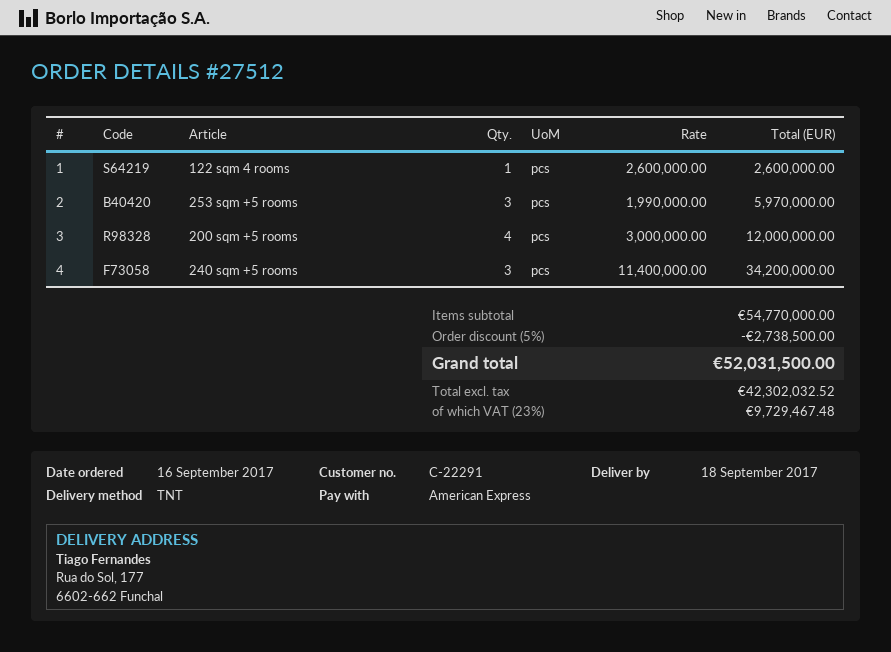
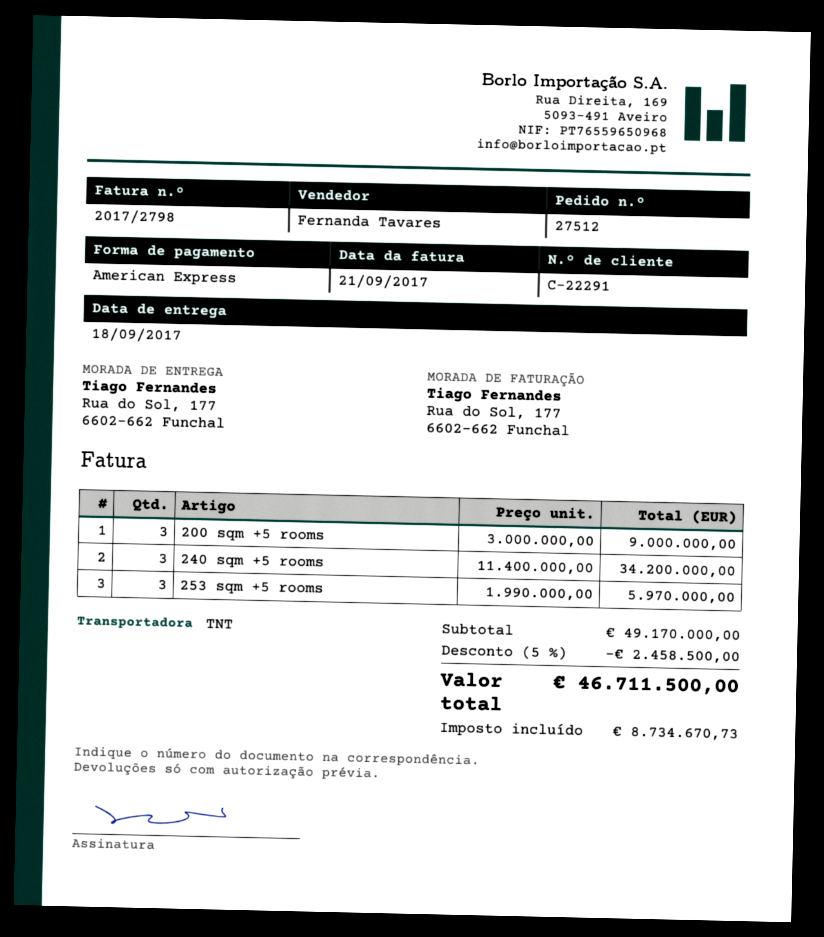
122 sqm 4 rooms: 1 x 2600000.00 = 2600000.00 -> none
200 sqm +5 rooms: 4 x 3000000.00 = 12000000.00 -> 3 x 3000000.00 = 9000000.00
subtotal: 54770000.00 -> 49170000.00
discount: 5% = 2738500.00 -> 5% = 2458500.00
tax: 9729467.48 -> 8734670.73
total: 52031500.00 -> 46711500.00

